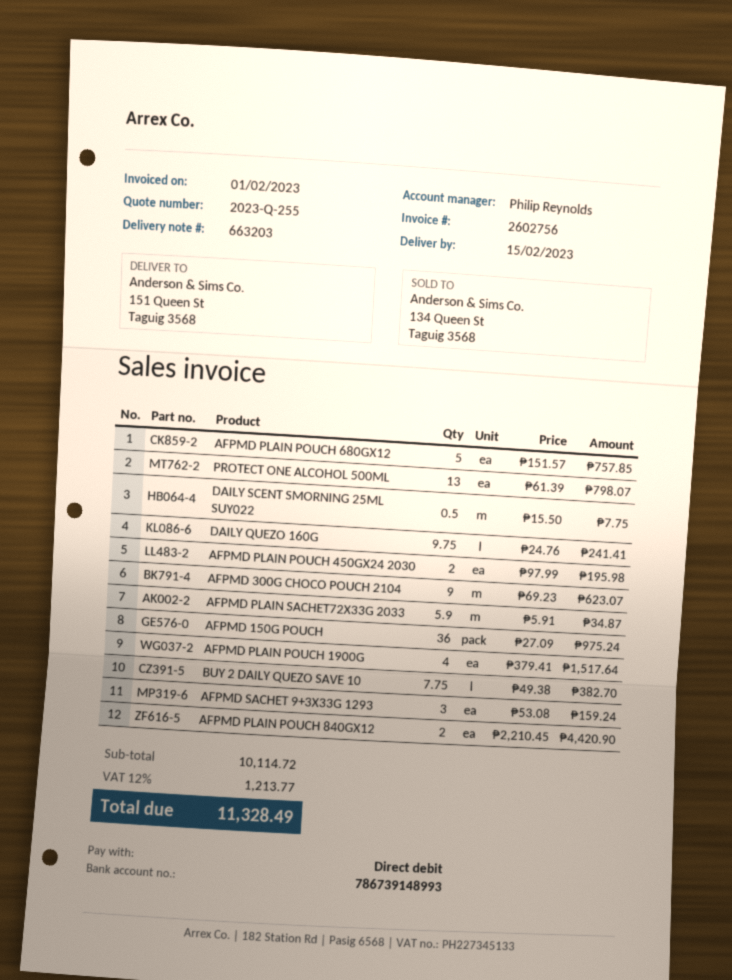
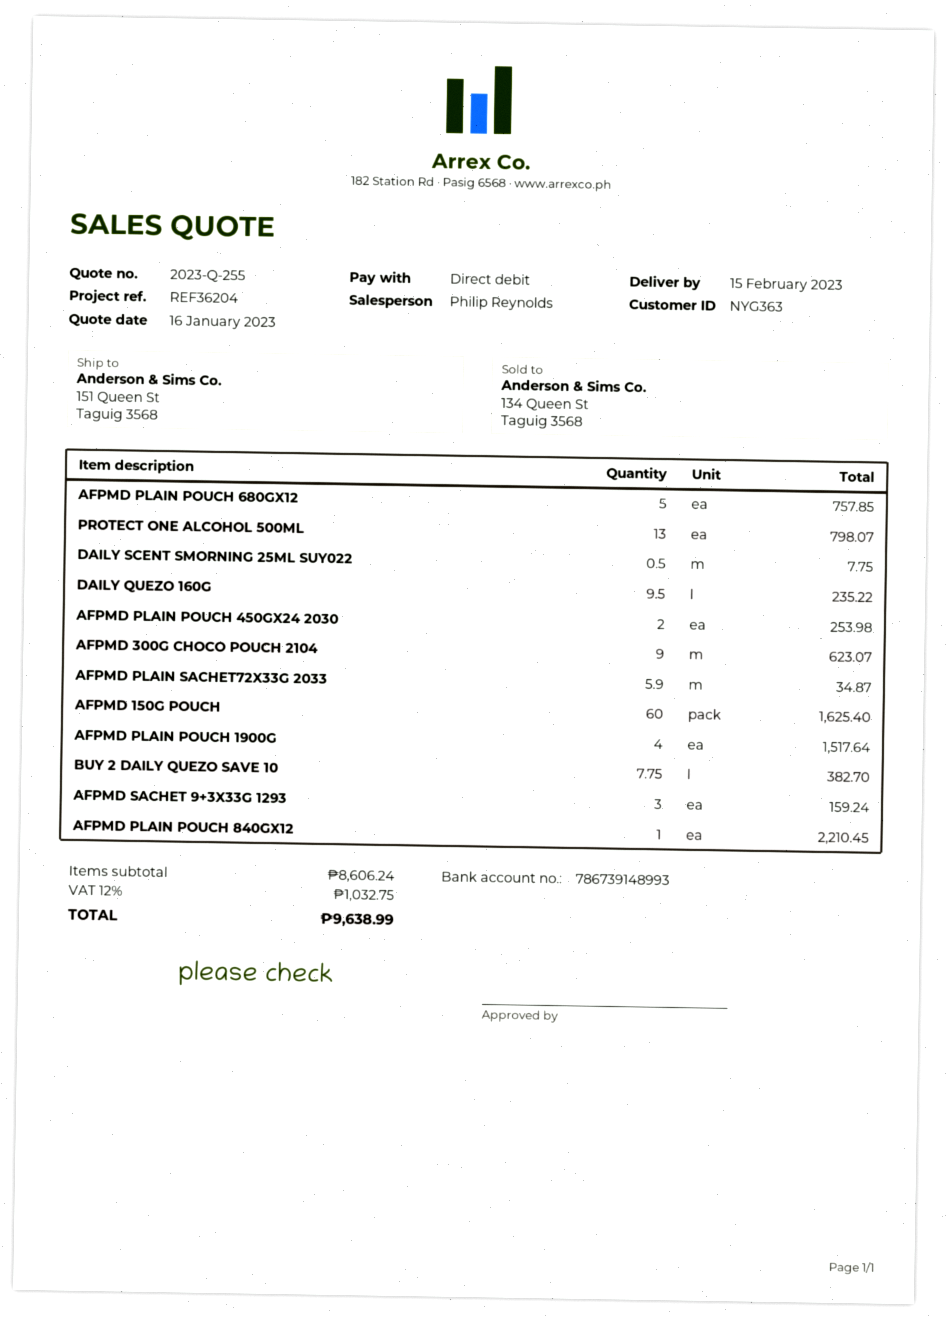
DAILY QUEZO 160G: 9.75 for 241.41 -> 9.5 for 235.22
AFPMD PLAIN POUCH 450GX24 2030: 2 for 195.98 -> 2 for 253.98
AFPMD 150G POUCH: 36 for 975.24 -> 60 for 1625.40
AFPMD PLAIN POUCH 840GX12: 2 for 4420.90 -> 1 for 2210.45
subtotal: 10114.72 -> 8606.24
tax: 12% = 1213.77 -> 12% = 1032.75
total: 11328.49 -> 9638.99

